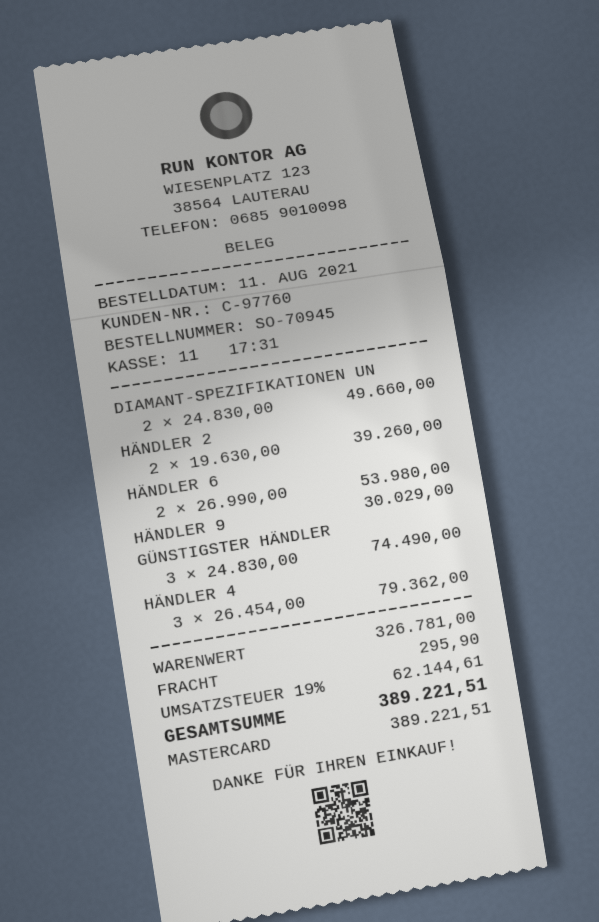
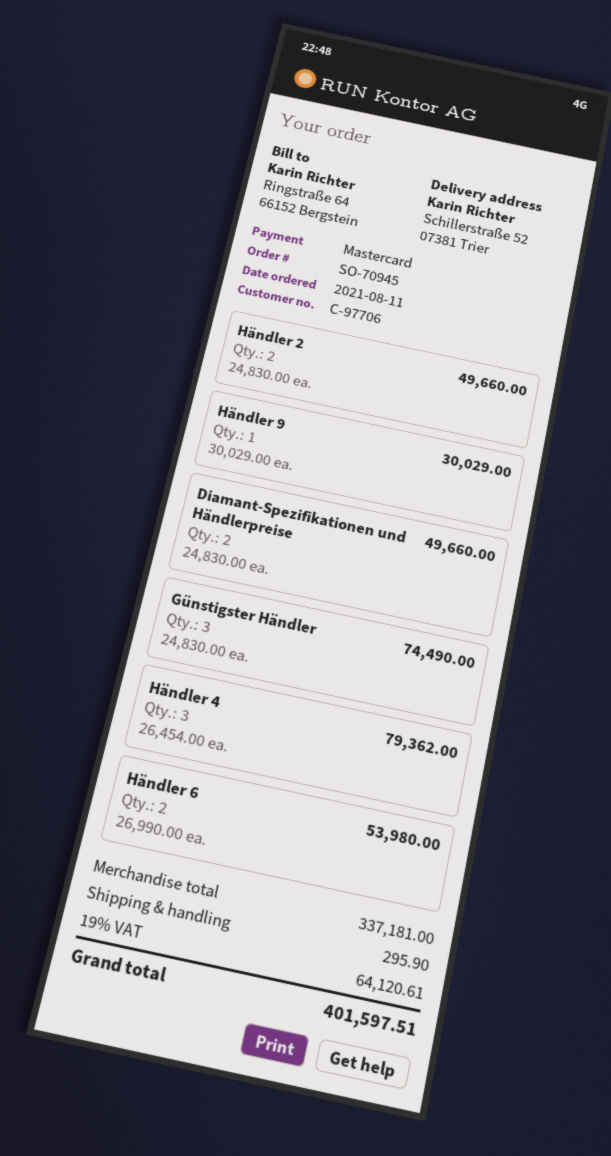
customer number: C-97760 -> C-97706
HÄNDLER 2: 2 x 19630.00 = 39260.00 -> 2 x 24830.00 = 49660.00
subtotal: 326781.00 -> 337181.00
tax: 19% = 62144.61 -> 19% = 64120.61
total: 389221.51 -> 401597.51

